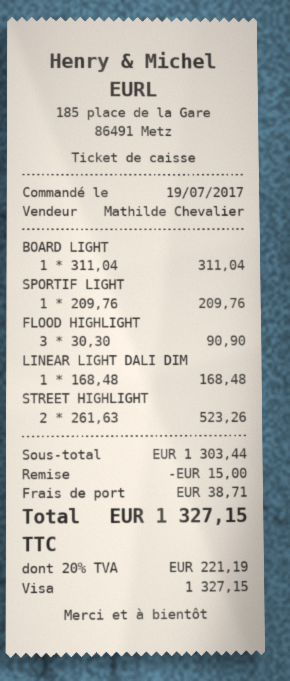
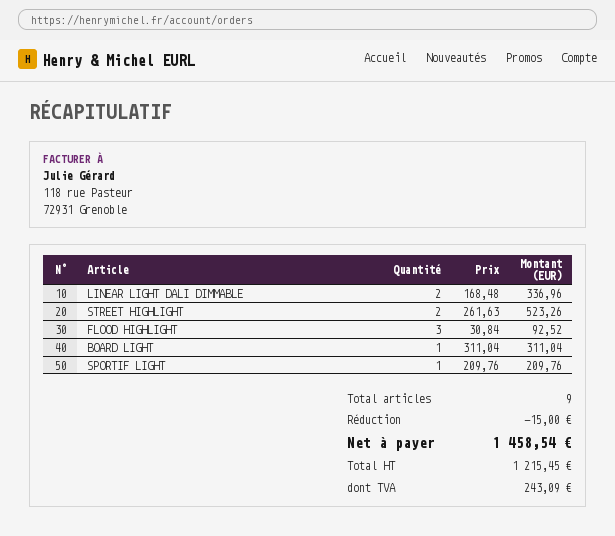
FLOOD HIGHLIGHT: 3 x 30.30 = 90.90 -> 3 x 30.84 = 92.52
LINEAR LIGHT DALI DIM: 1 x 168.48 = 168.48 -> 2 x 168.48 = 336.96
shipping: 38.71 -> none
tax: 221.19 -> 243.09
total: 1327.15 -> 1458.54

